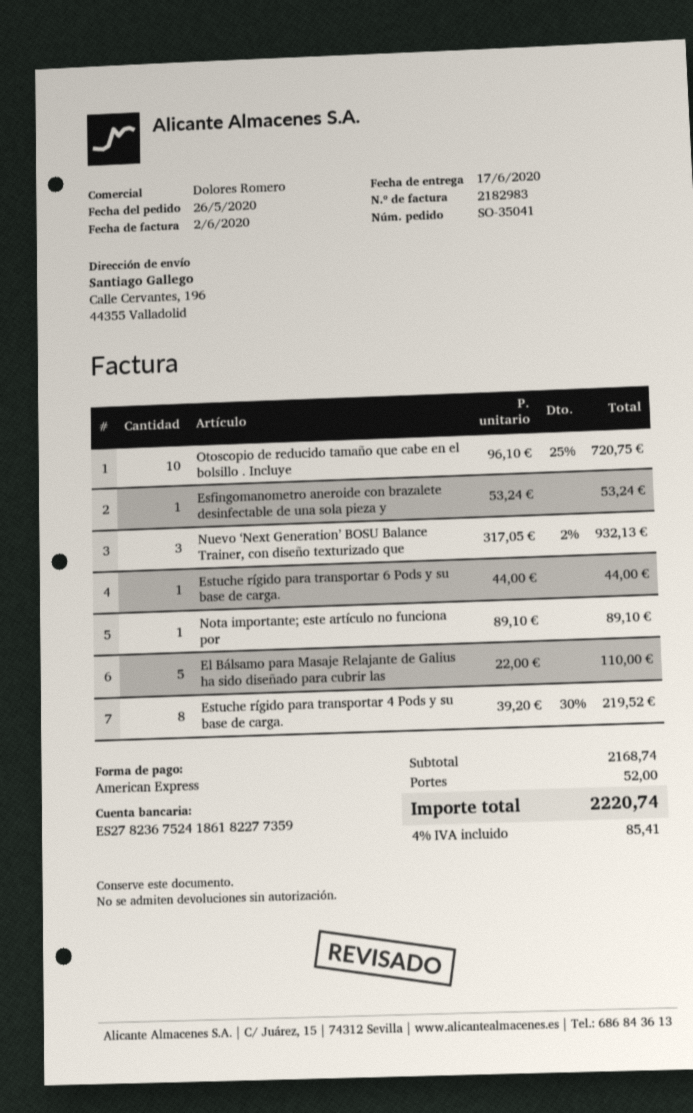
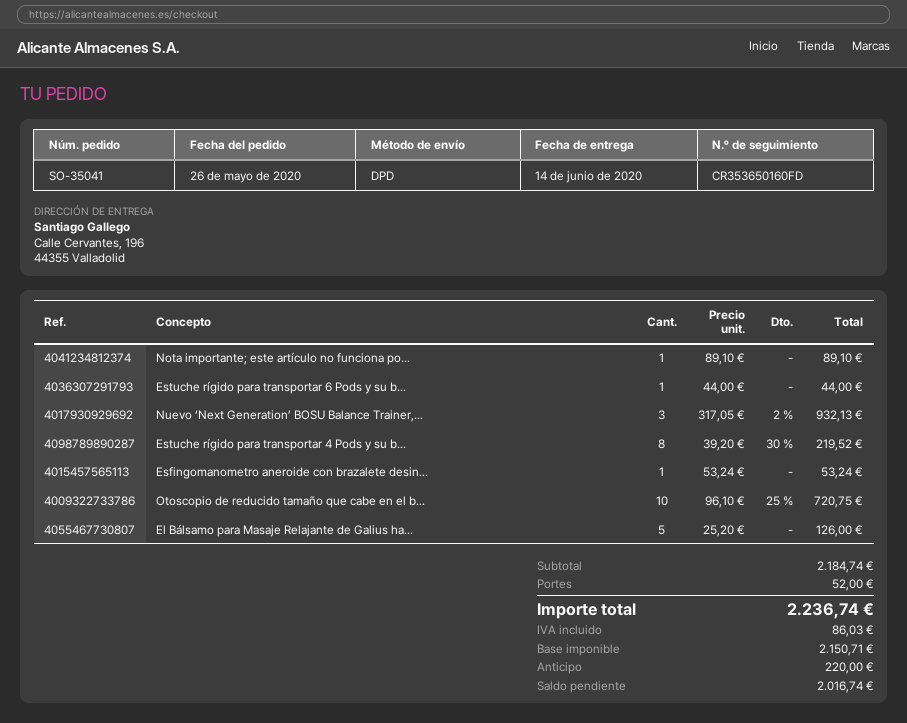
delivery date: 2020-06-17 -> 2020-06-14
El Bálsamo para Masaje Relajante de Galius ha sido diseñado para cubrir las: 5 x 22.00 = 110.00 -> 5 x 25.20 = 126.00
subtotal: 2168.74 -> 2184.74
tax: 85.41 -> 86.03
total: 2220.74 -> 2236.74

